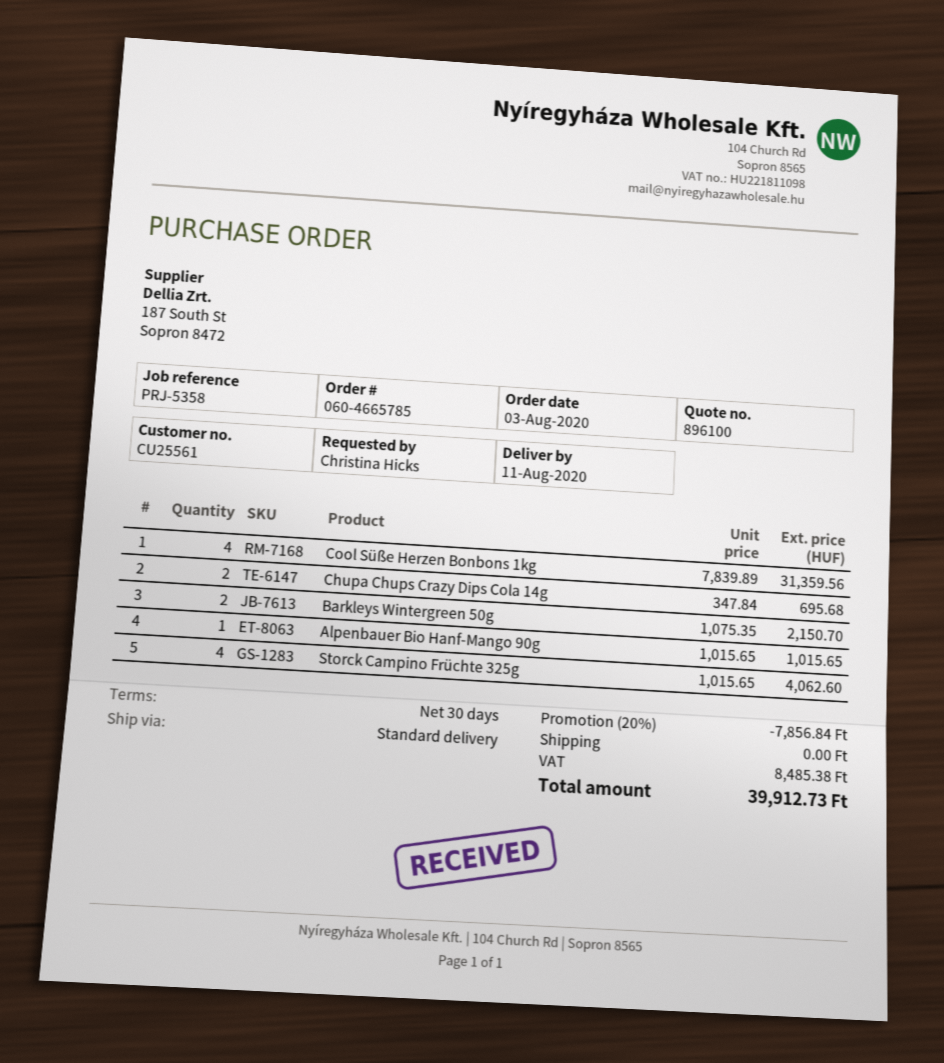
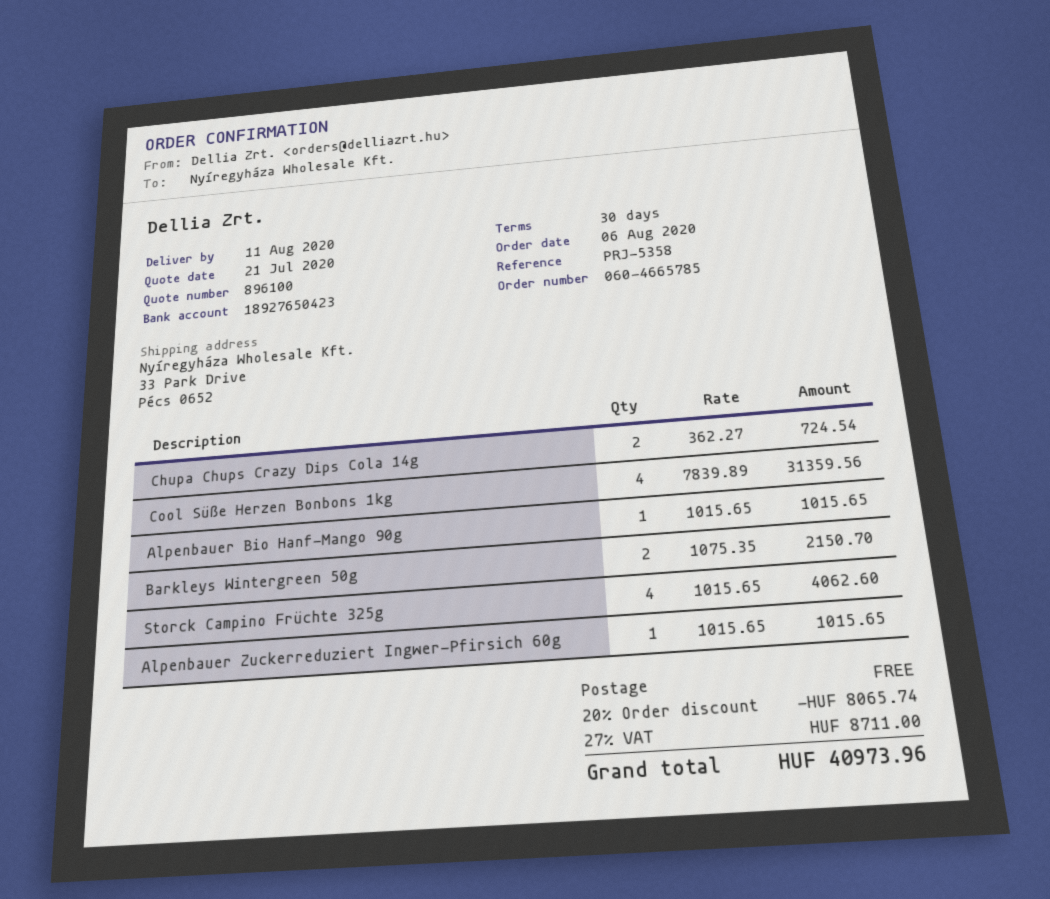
order date: 2020-08-03 -> 2020-08-06
Chupa Chups Crazy Dips Cola 14g: 2 x 347.84 = 695.68 -> 2 x 362.27 = 724.54
Alpenbauer Zuckerreduziert Ingwer-Pfirsich 60g: none -> 1 x 1015.65 = 1015.65
discount: 20% = 7856.84 -> 20% = 8065.74
tax: 8485.38 -> 8711.00
total: 39912.73 -> 40973.96

